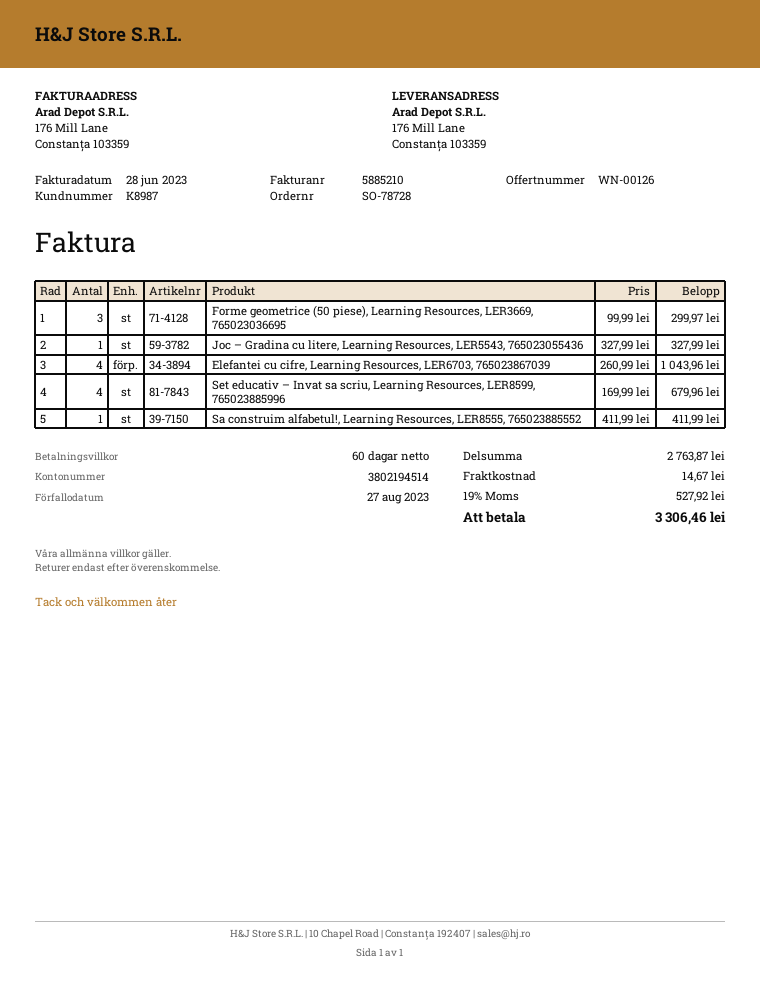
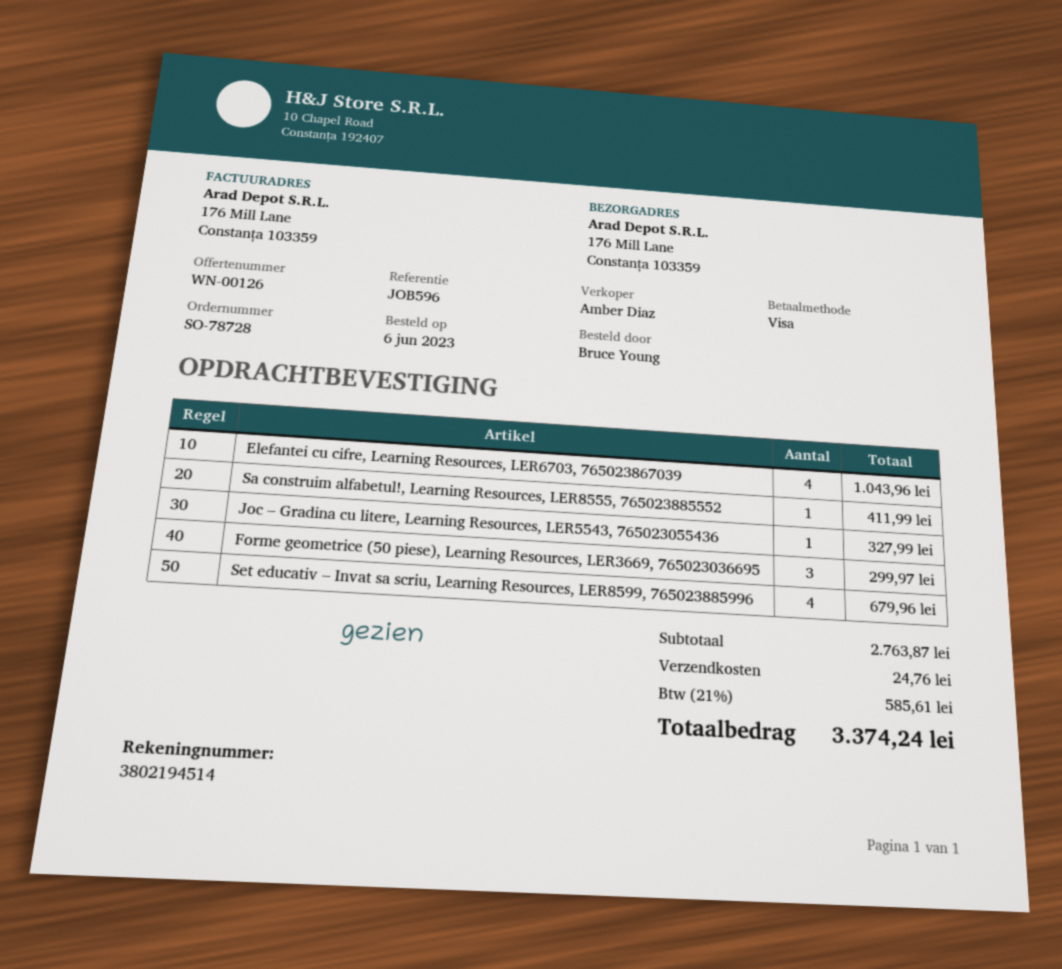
shipping: 14.67 -> 24.76
tax: 19% = 527.92 -> 21% = 585.61
total: 3306.46 -> 3374.24

